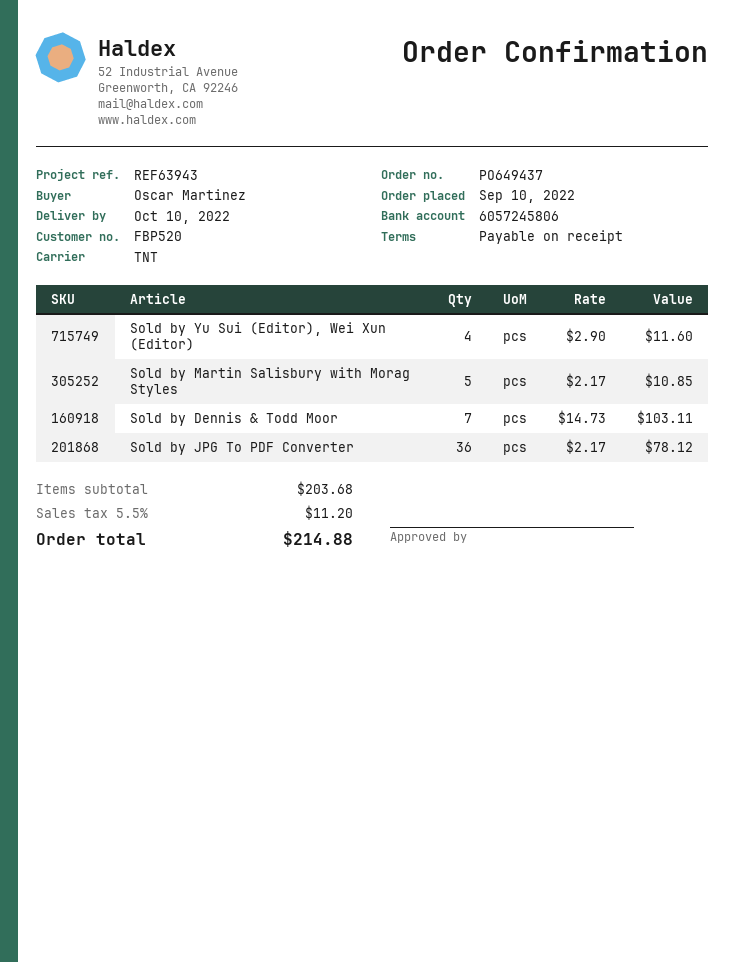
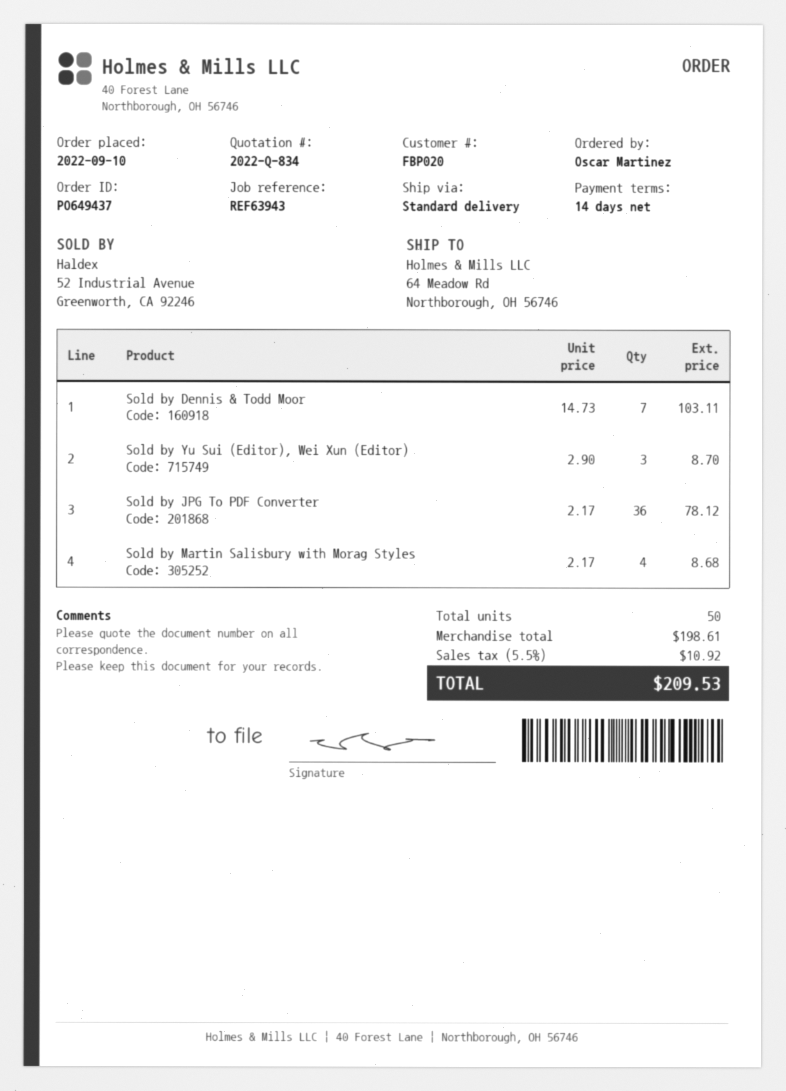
payment terms: on receipt -> 14 days
customer number: FBP520 -> FBP020
shipping method: TNT -> standard
Sold by Yu Sui (Editor), Wei Xun (Editor): 4 x 2.90 = 11.60 -> 3 x 2.90 = 8.70
Sold by Martin Salisbury with Morag Styles: 5 x 2.17 = 10.85 -> 4 x 2.17 = 8.68
subtotal: 203.68 -> 198.61
tax: 5.5% = 11.20 -> 5.5% = 10.92
total: 214.88 -> 209.53

